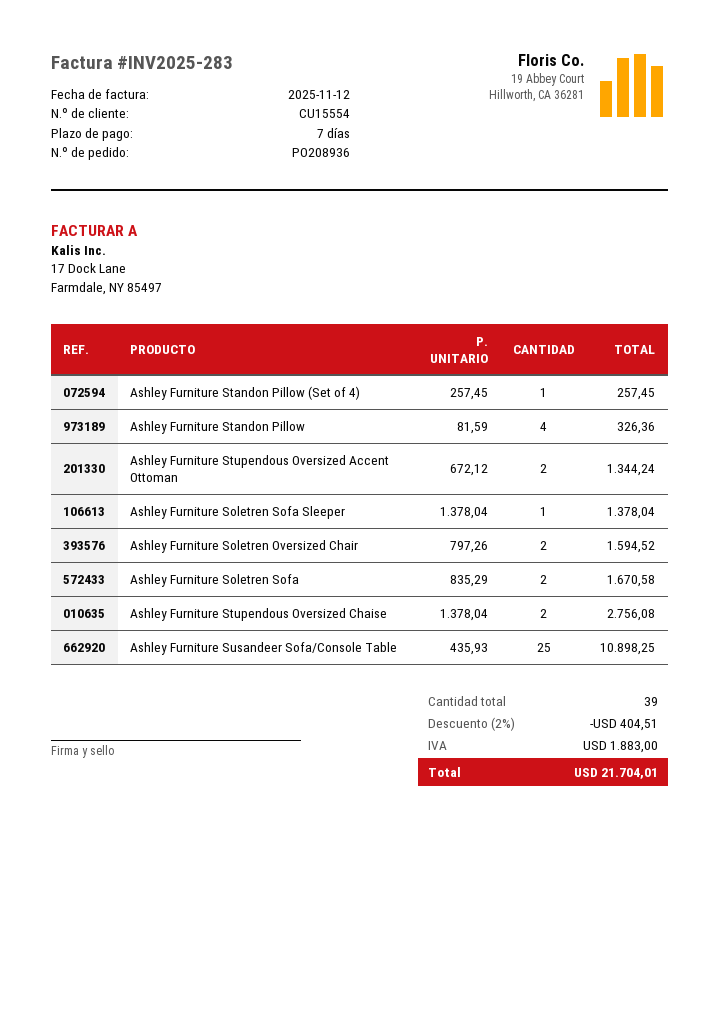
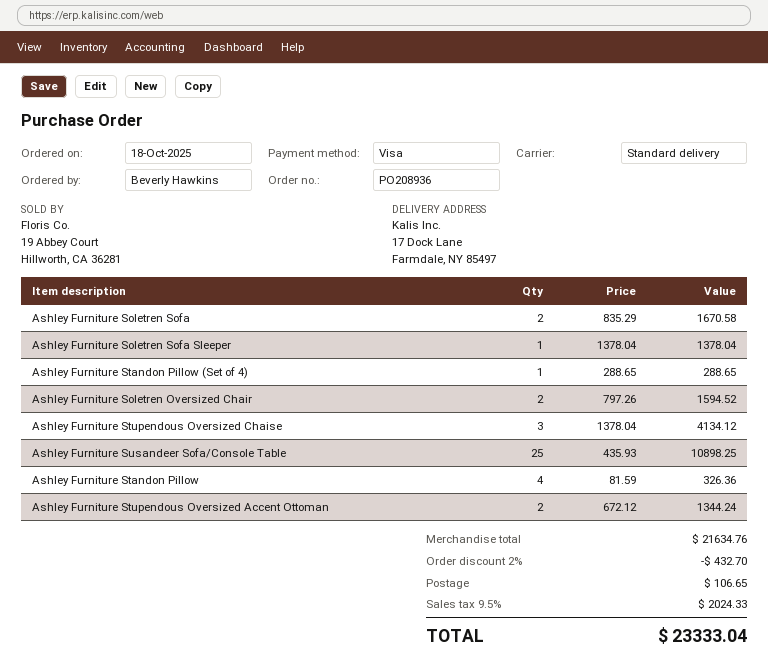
Ashley Furniture Standon Pillow (Set of 4): 1 x 257.45 = 257.45 -> 1 x 288.65 = 288.65
Ashley Furniture Stupendous Oversized Chaise: 2 x 1378.04 = 2756.08 -> 3 x 1378.04 = 4134.12
discount: 2% = 404.51 -> 2% = 432.70
shipping: none -> 106.65
tax: 1883.00 -> 2024.33
total: 21704.01 -> 23333.04

